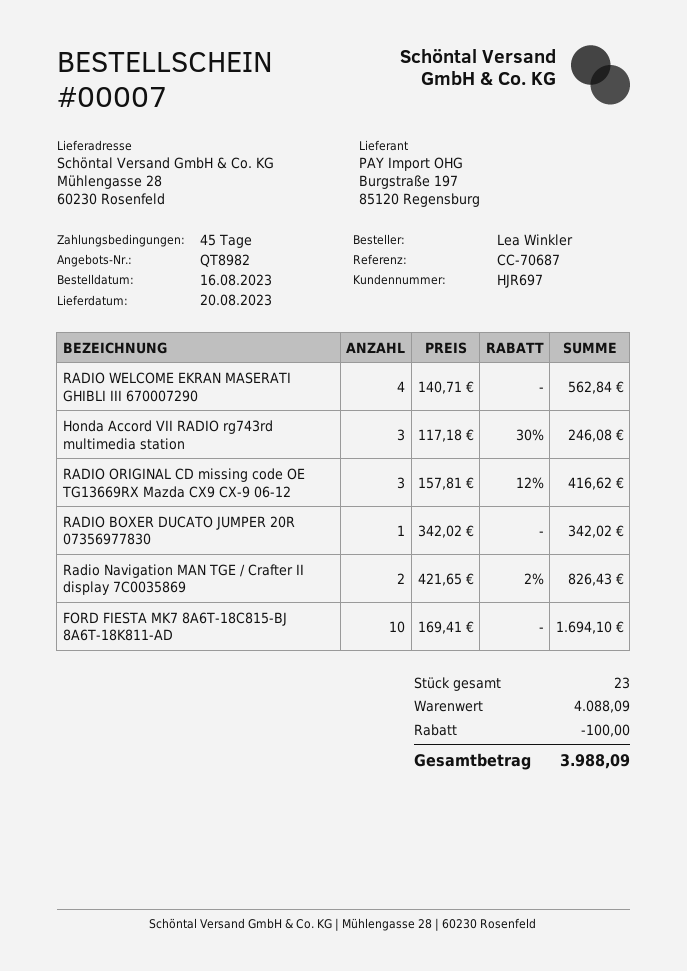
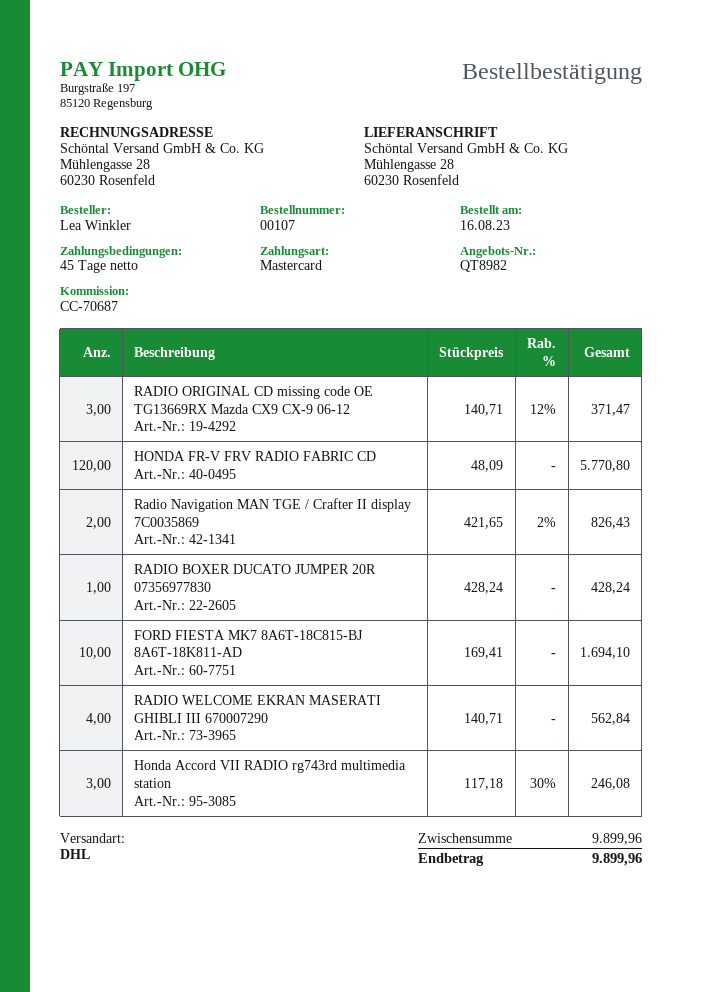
order number: 00007 -> 00107
RADIO ORIGINAL CD missing code OE TG13669RX Mazda CX9 CX-9 06-12: 3 x 157.81 - 12% = 416.62 -> 3 x 140.71 - 12% = 371.47
RADIO BOXER DUCATO JUMPER 20R 07356977830: 1 x 342.02 = 342.02 -> 1 x 428.24 = 428.24
HONDA FR-V FRV RADIO FABRIC CD: none -> 120 x 48.09 = 5770.80
subtotal: 4088.09 -> 9899.96
discount: 100.00 -> none
total: 3988.09 -> 9899.96

